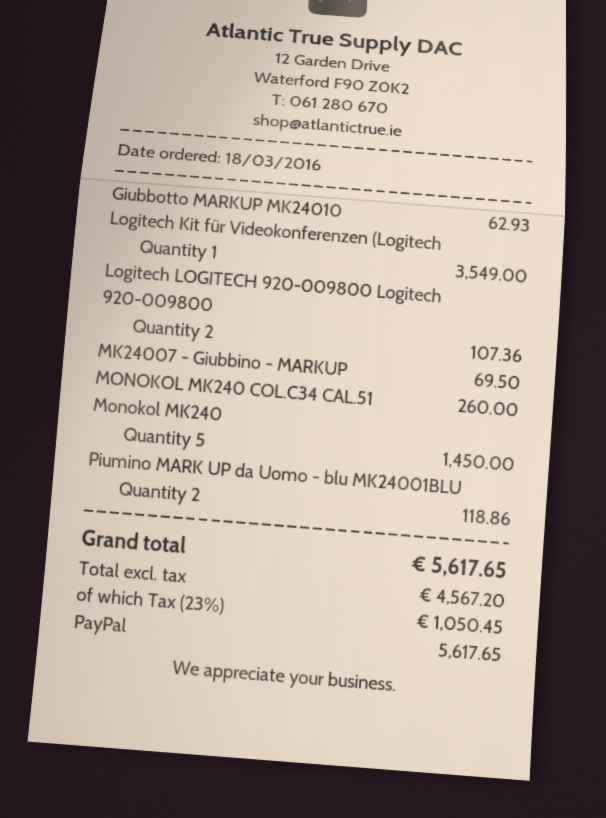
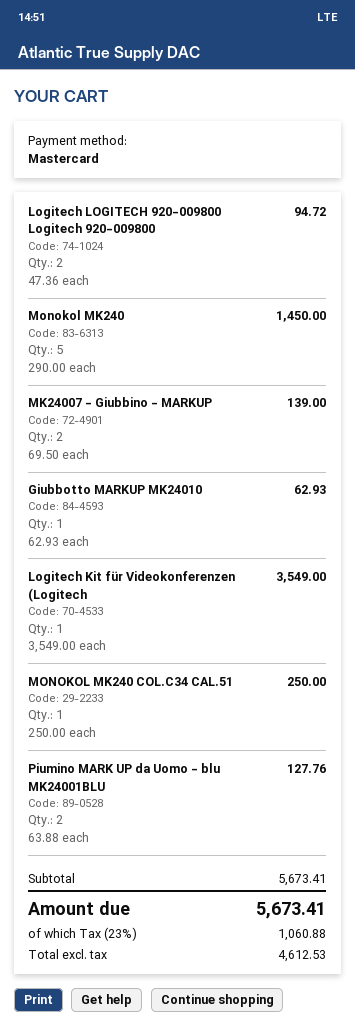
payment method: PayPal -> Mastercard
Logitech LOGITECH 920-009800 Logitech 920-009800: 2 for 107.36 -> 2 for 94.72
MK24007 - Giubbino - MARKUP: 1 for 69.50 -> 2 for 139.00
MONOKOL MK240 COL.C34 CAL.51: 1 for 260.00 -> 1 for 250.00
Piumino MARK UP da Uomo - blu MK24001BLU: 2 for 118.86 -> 2 for 127.76
net: 4567.20 -> 4612.53
tax: 23% = 1050.45 -> 23% = 1060.88
total: 5617.65 -> 5673.41

